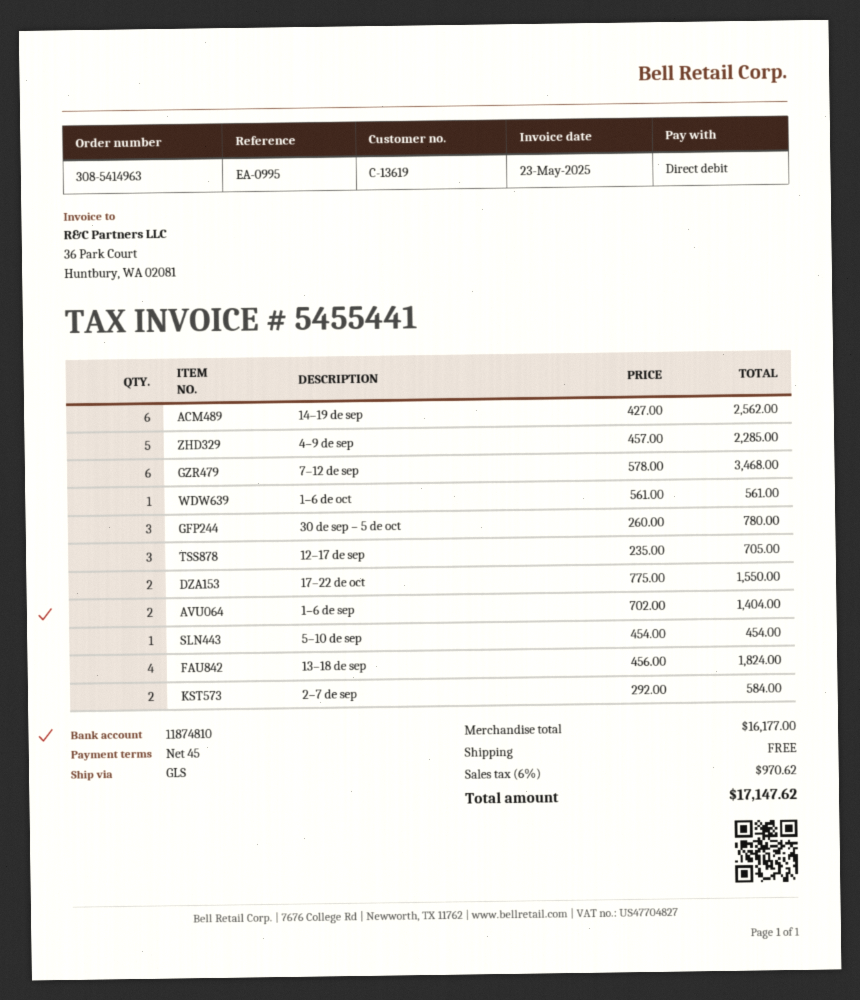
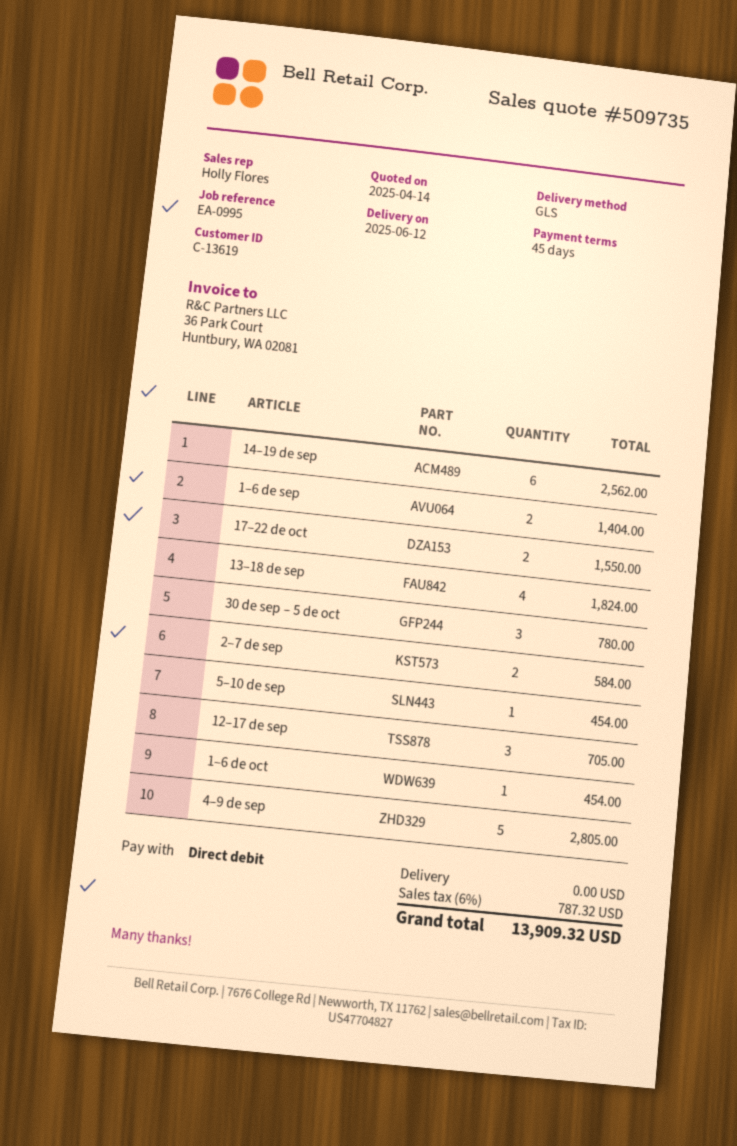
4–9 de sep: 5 for 2285.00 -> 5 for 2805.00
7–12 de sep: 6 for 3468.00 -> none
1–6 de oct: 1 for 561.00 -> 1 for 454.00
tax: 6% = 970.62 -> 6% = 787.32
total: 17147.62 -> 13909.32

